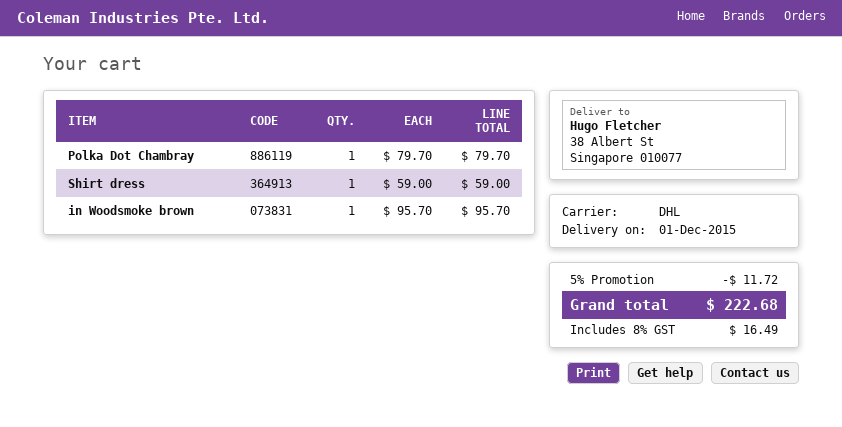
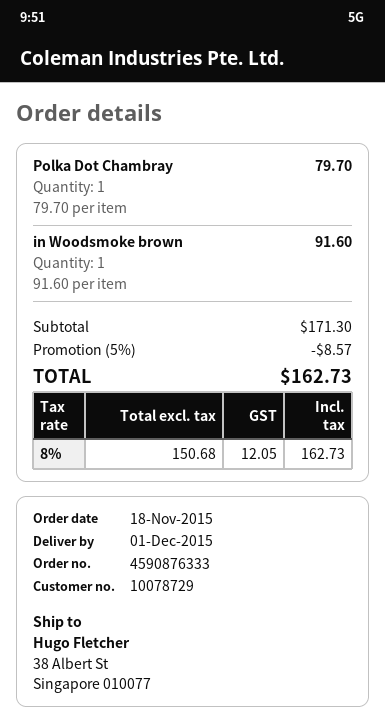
Shirt dress: 1 x 59.00 = 59.00 -> none
in Woodsmoke brown: 1 x 95.70 = 95.70 -> 1 x 91.60 = 91.60
discount: 5% = 11.72 -> 5% = 8.57
tax: 8% = 16.49 -> 8% = 12.05
total: 222.68 -> 162.73

